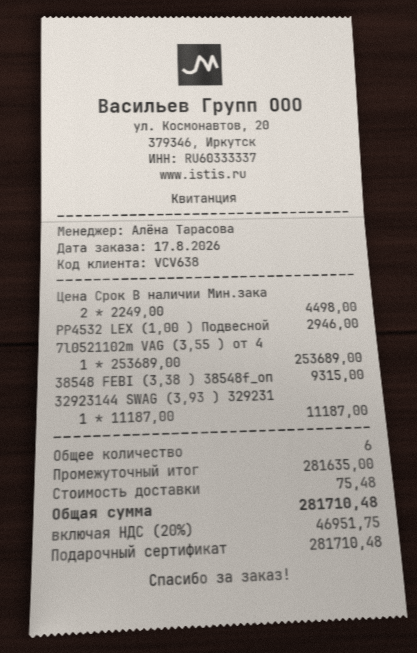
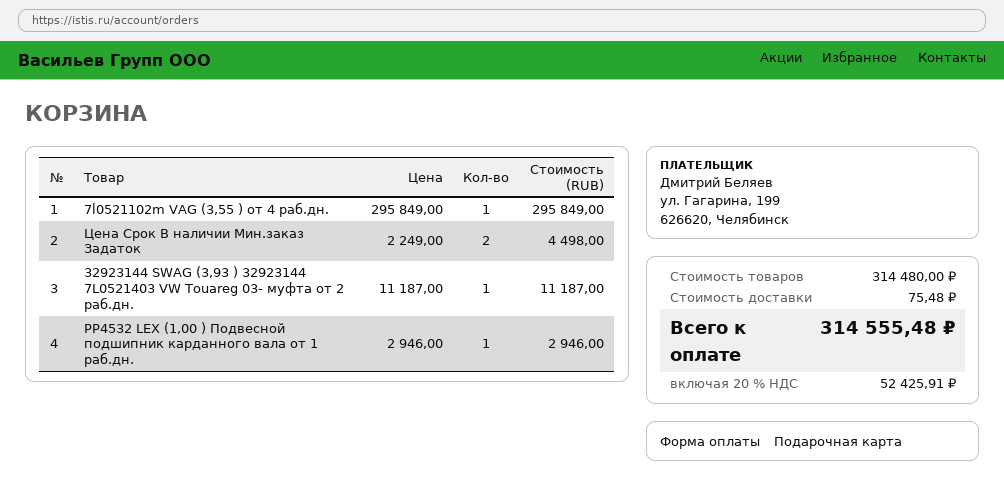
7l0521102m VAG (3,55 ) от 4: 1 x 253689.00 = 253689.00 -> 1 x 295849.00 = 295849.00
38548 FEBI (3,38 ) 38548f_оп: 1 x 9315.00 = 9315.00 -> none
subtotal: 281635.00 -> 314480.00
tax: 20% = 46951.75 -> 20% = 52425.91
total: 281710.48 -> 314555.48

